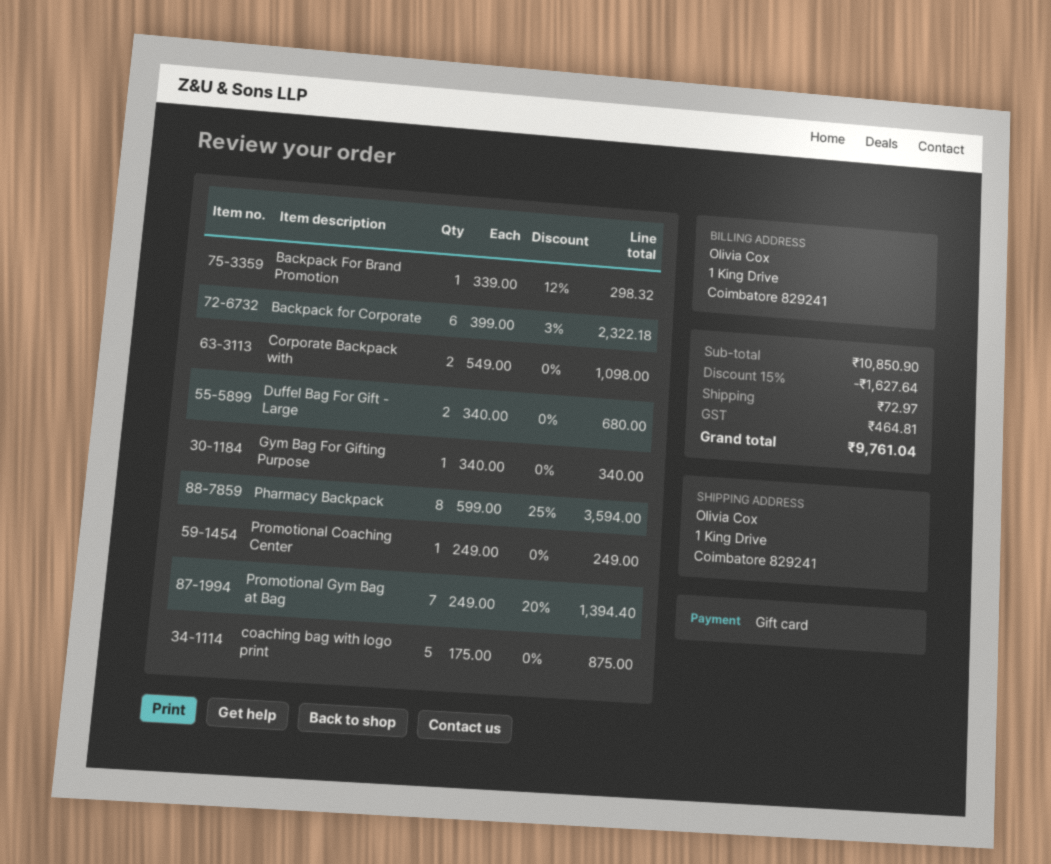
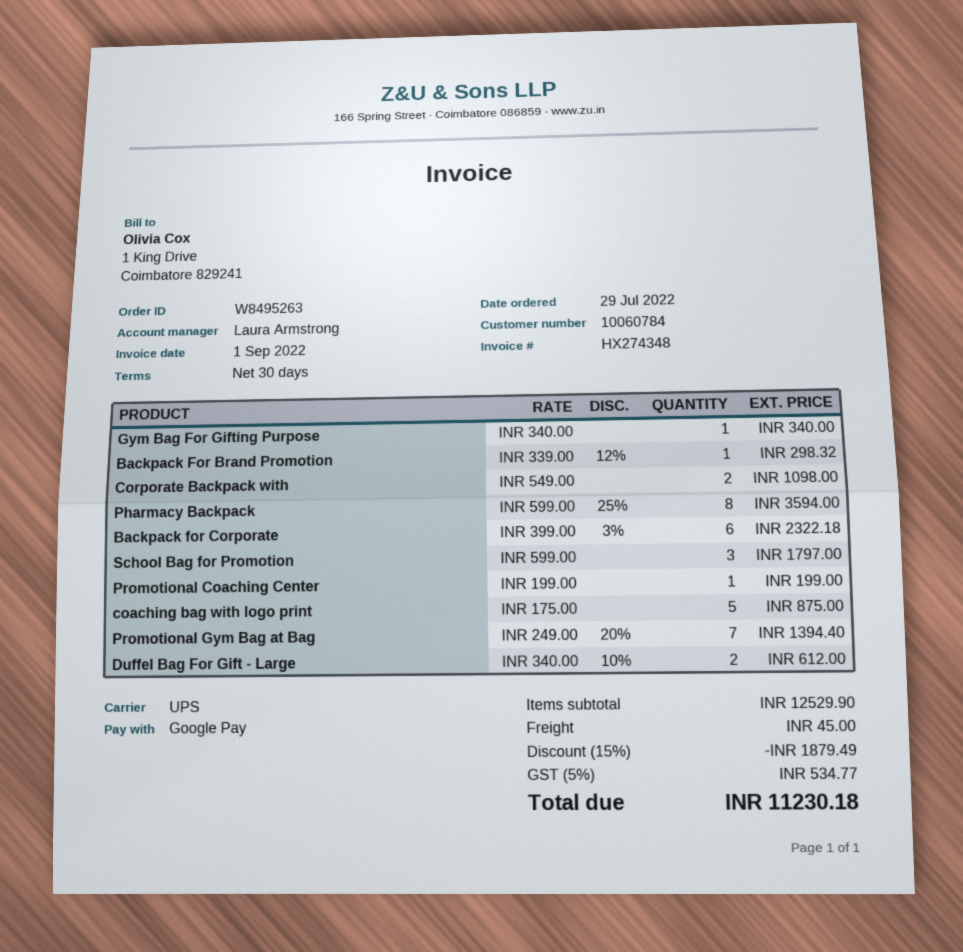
payment method: gift card -> Google Pay
Duffel Bag For Gift - Large: 2 x 340.00 = 680.00 -> 2 x 340.00 - 10% = 612.00
Promotional Coaching Center: 1 x 249.00 = 249.00 -> 1 x 199.00 = 199.00
School Bag for Promotion: none -> 3 x 599.00 = 1797.00
subtotal: 10850.90 -> 12529.90
discount: 15% = 1627.64 -> 15% = 1879.49
shipping: 72.97 -> 45.00
tax: 464.81 -> 534.77
total: 9761.04 -> 11230.18

